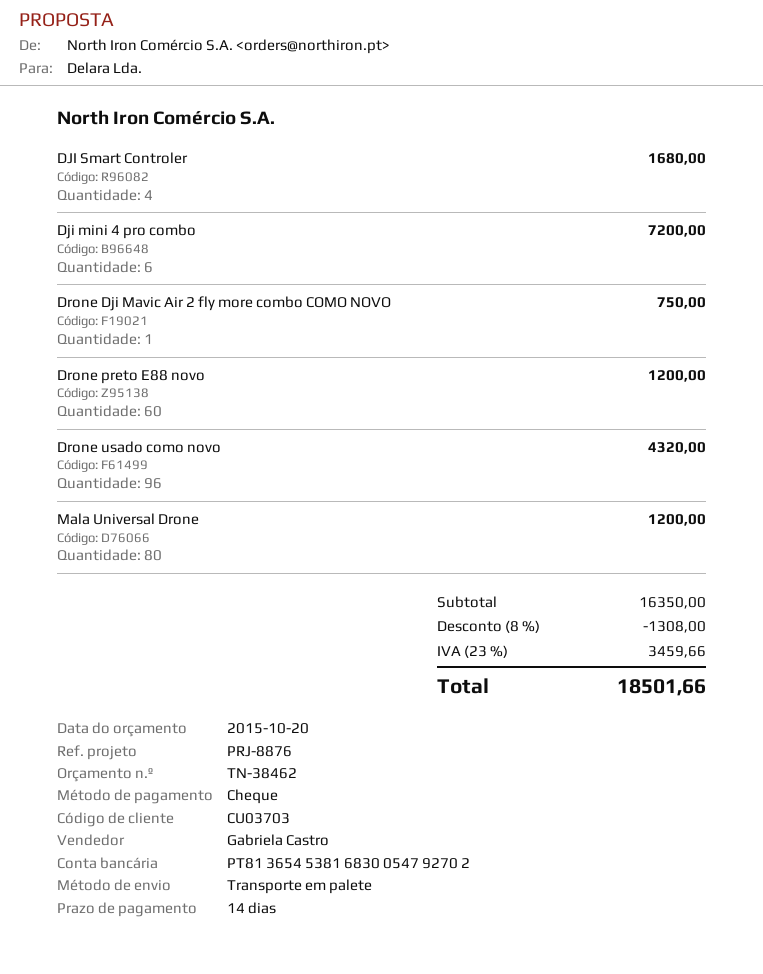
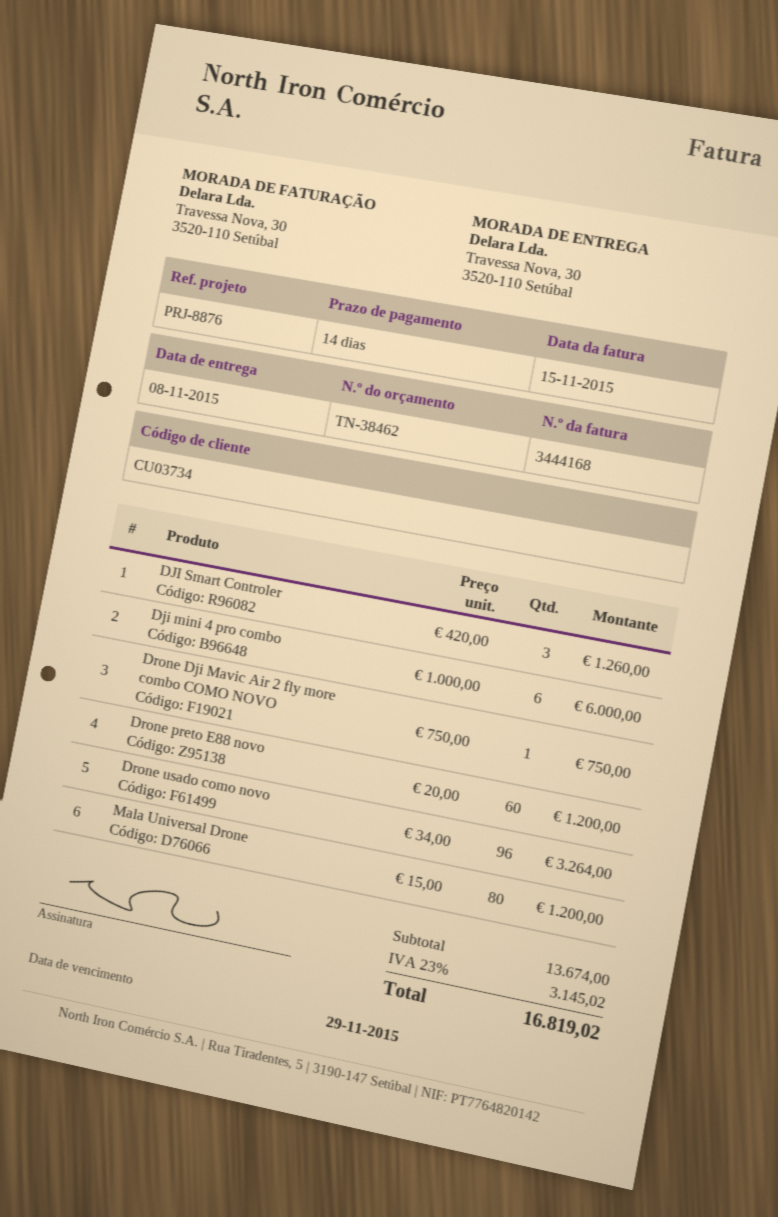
customer number: CU03703 -> CU03734
DJI Smart Controler: 4 for 1680.00 -> 3 for 1260.00
Dji mini 4 pro combo: 6 for 7200.00 -> 6 for 6000.00
Drone usado como novo: 96 for 4320.00 -> 96 for 3264.00
subtotal: 16350.00 -> 13674.00
discount: 8% = 1308.00 -> none
tax: 23% = 3459.66 -> 23% = 3145.02
total: 18501.66 -> 16819.02

